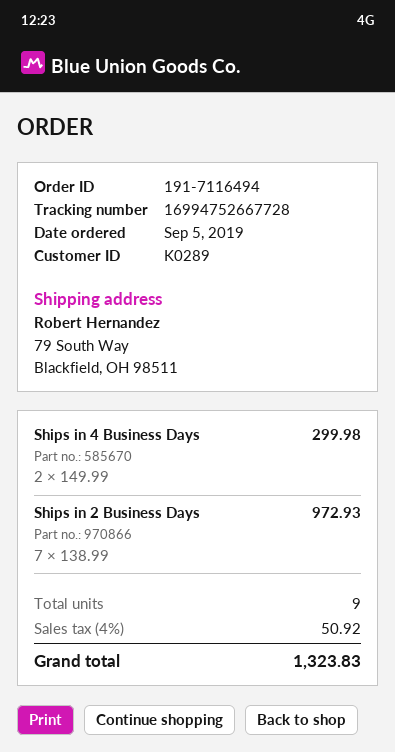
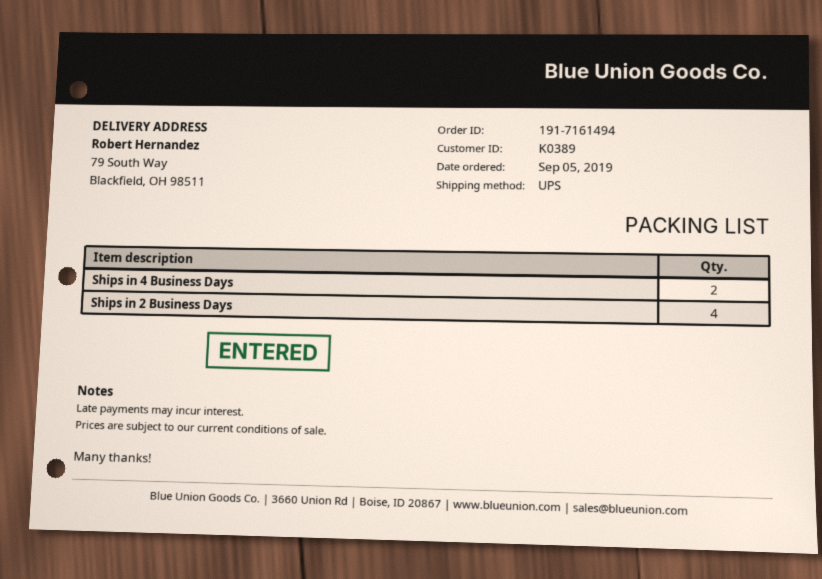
order number: 191-7116494 -> 191-7161494
customer number: K0289 -> K0389
Ships in 2 Business Days: 7 -> 4

